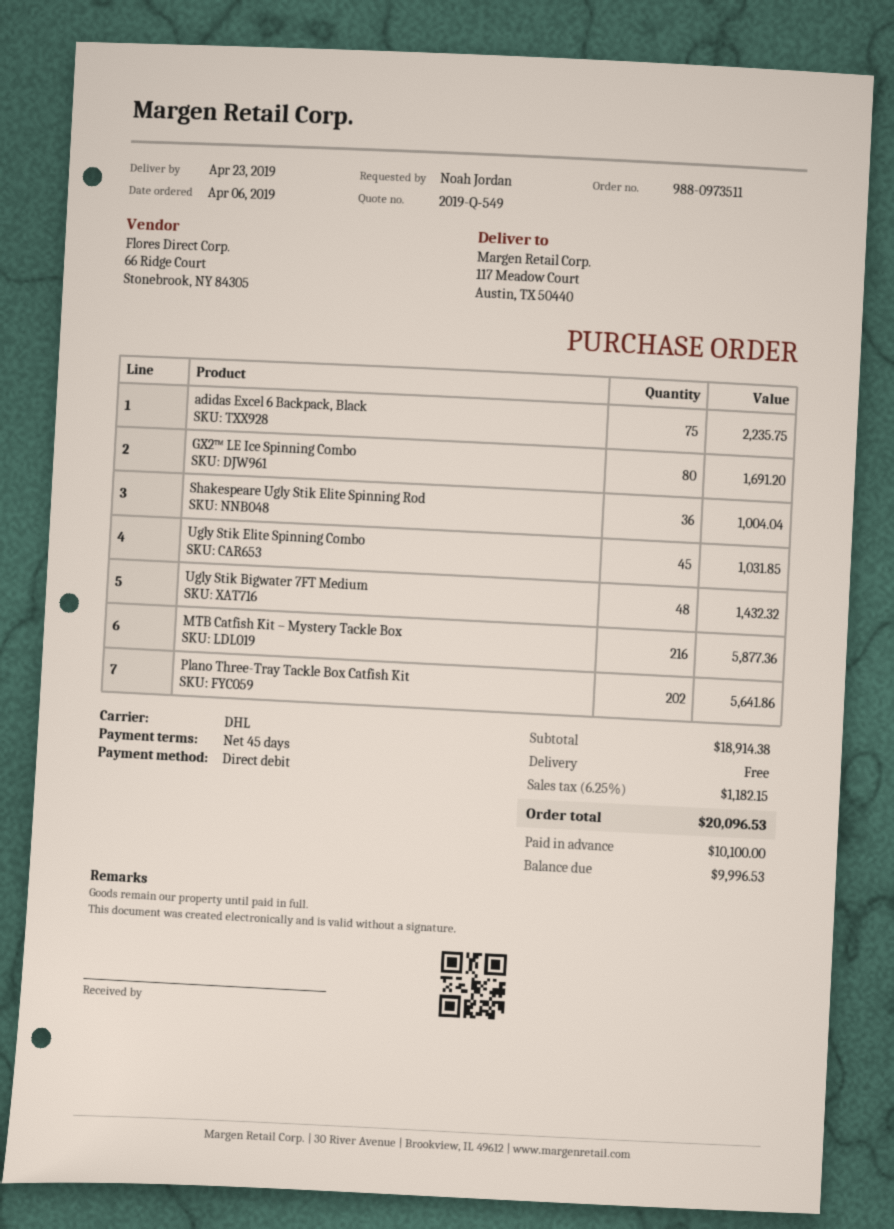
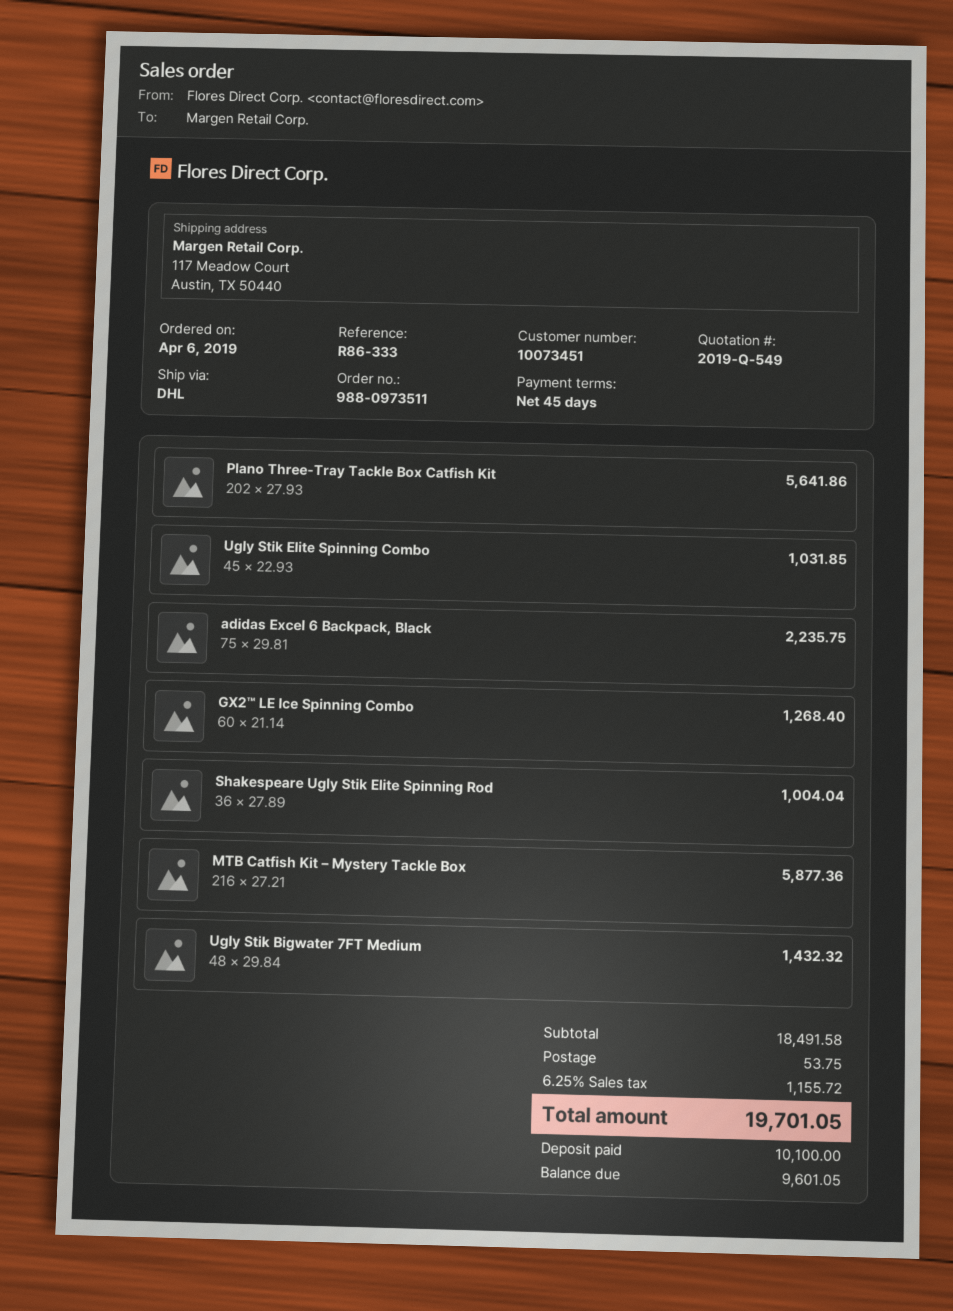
GX2™ LE Ice Spinning Combo: 80 for 1691.20 -> 60 for 1268.40
subtotal: 18914.38 -> 18491.58
shipping: 0.00 -> 53.75
tax: 6.25% = 1182.15 -> 6.25% = 1155.72
total: 20096.53 -> 19701.05
balance: 9996.53 -> 9601.05

